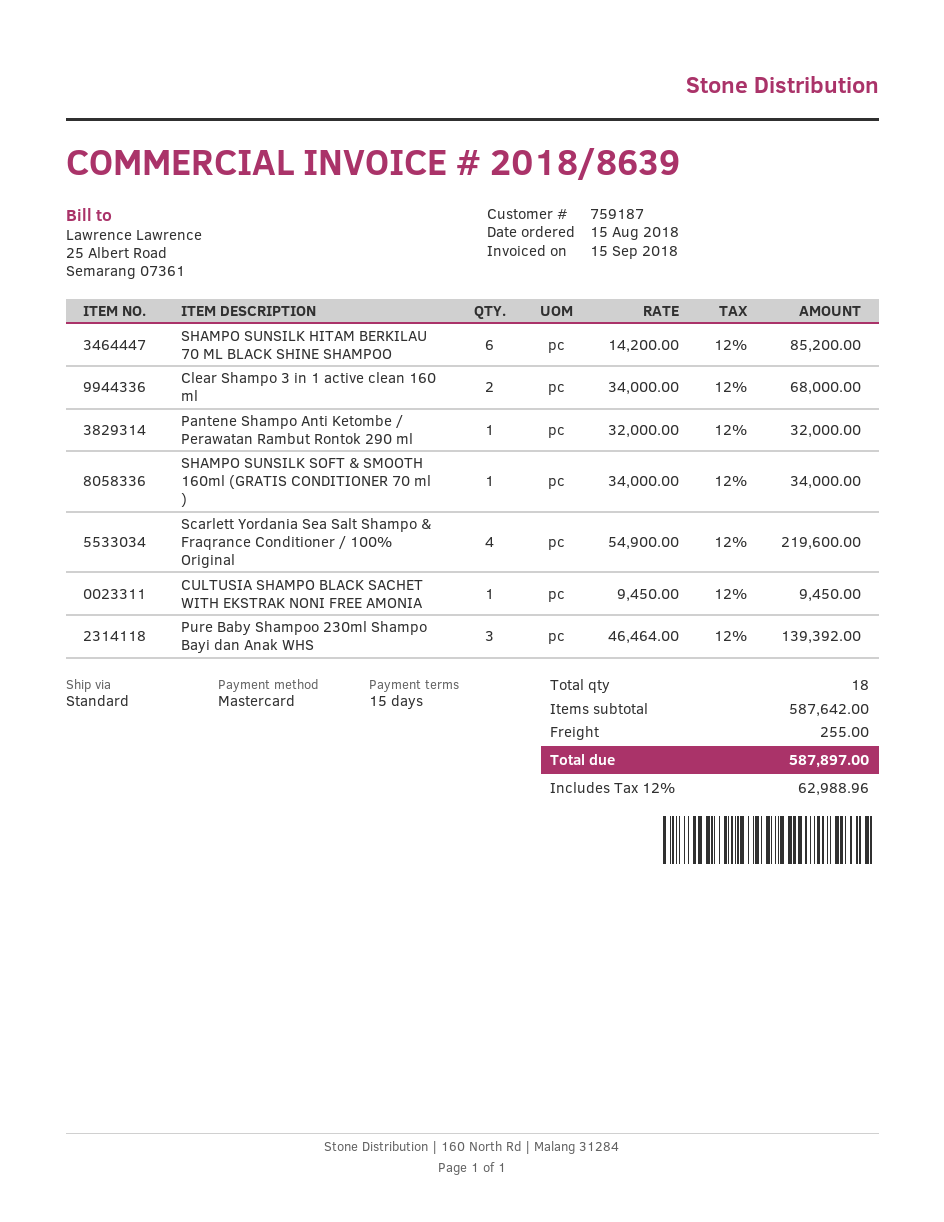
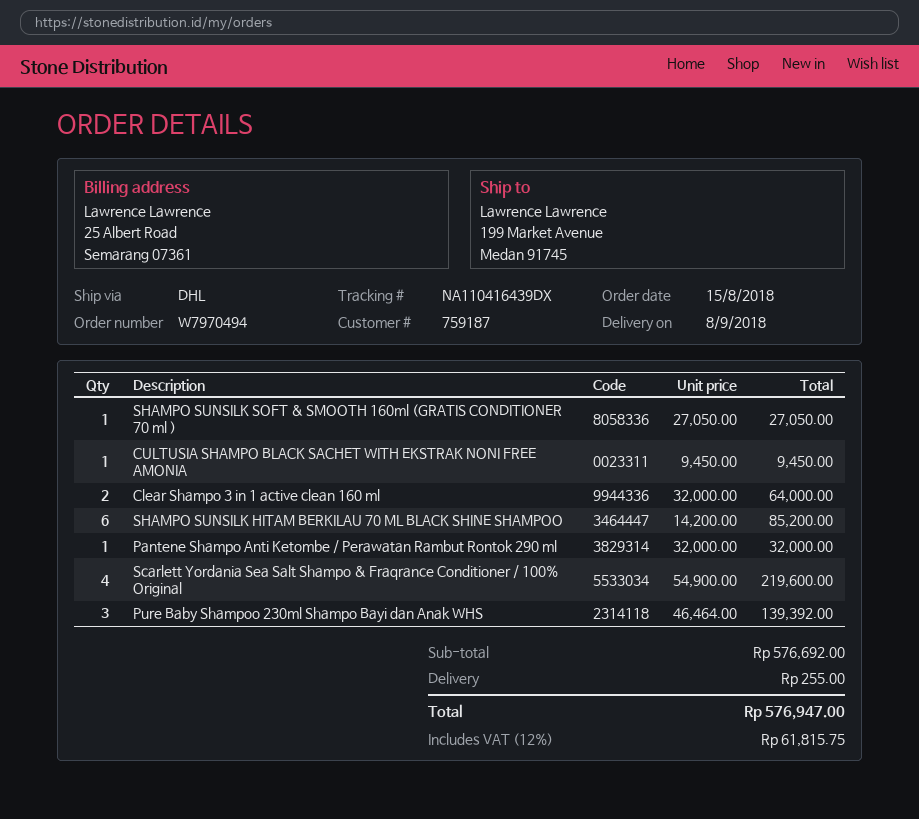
shipping method: standard -> DHL
Clear Shampo 3 in 1 active clean 160 ml: 2 x 34000.00 = 68000.00 -> 2 x 32000.00 = 64000.00
SHAMPO SUNSILK SOFT & SMOOTH 160ml (GRATIS CONDITIONER 70 ml ): 1 x 34000.00 = 34000.00 -> 1 x 27050.00 = 27050.00
subtotal: 587642.00 -> 576692.00
tax: 12% = 62988.96 -> 12% = 61815.75
total: 587897.00 -> 576947.00

